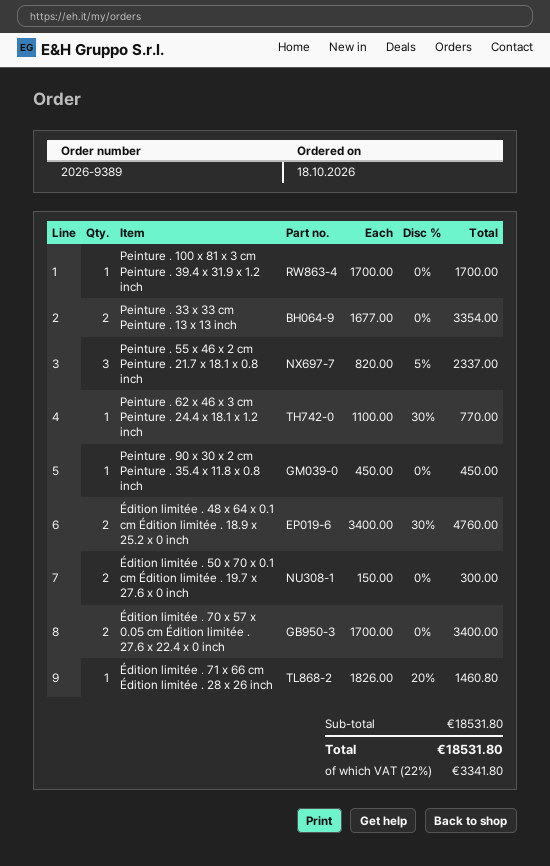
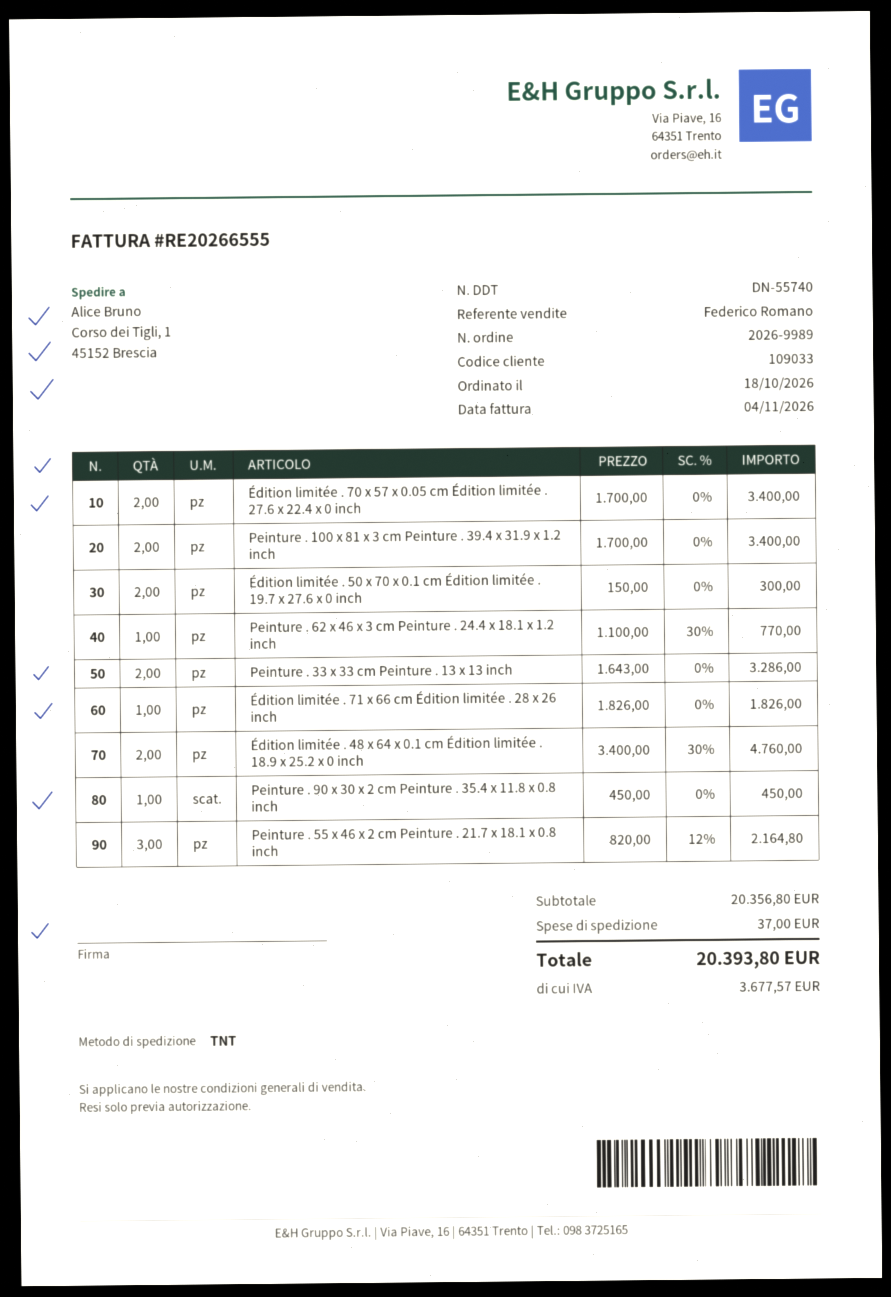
order number: 2026-9389 -> 2026-9989
Peinture . 100 x 81 x 3 cm Peinture . 39.4 x 31.9 x 1.2 inch: 1 x 1700.00 = 1700.00 -> 2 x 1700.00 = 3400.00
Peinture . 33 x 33 cm Peinture . 13 x 13 inch: 2 x 1677.00 = 3354.00 -> 2 x 1643.00 = 3286.00
Peinture . 55 x 46 x 2 cm Peinture . 21.7 x 18.1 x 0.8 inch: 3 x 820.00 - 5% = 2337.00 -> 3 x 820.00 - 12% = 2164.80
Édition limitée . 71 x 66 cm Édition limitée . 28 x 26 inch: 1 x 1826.00 - 20% = 1460.80 -> 1 x 1826.00 = 1826.00
subtotal: 18531.80 -> 20356.80
shipping: none -> 37.00
tax: 3341.80 -> 3677.57
total: 18531.80 -> 20393.80

